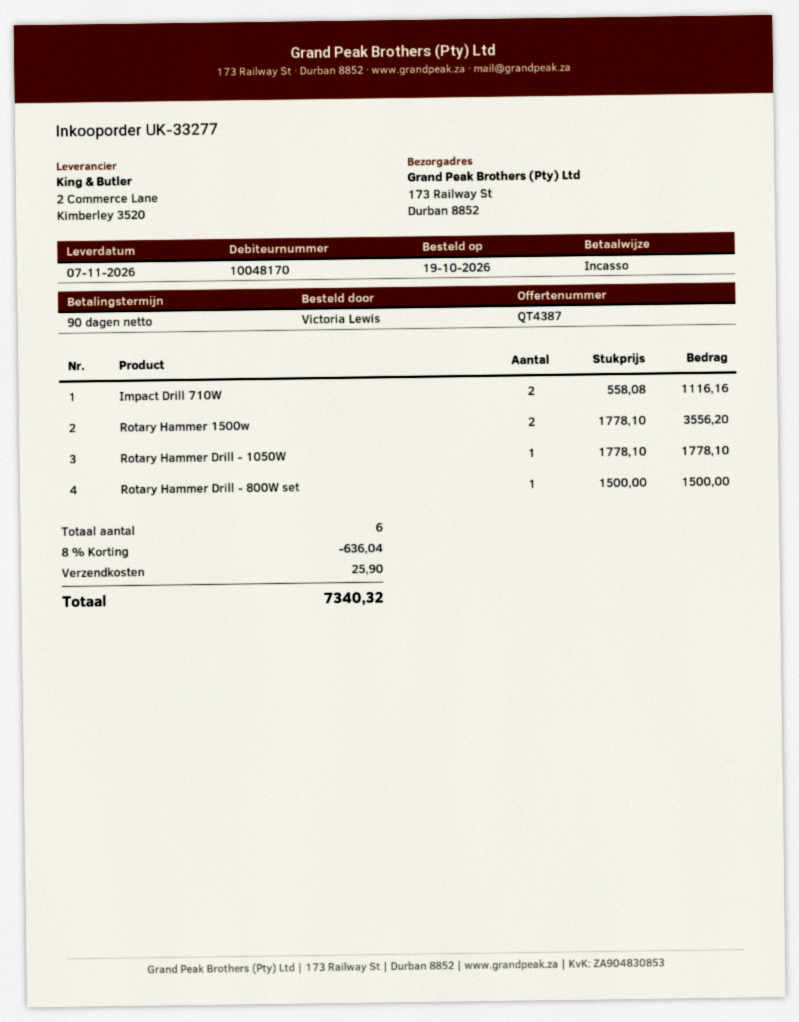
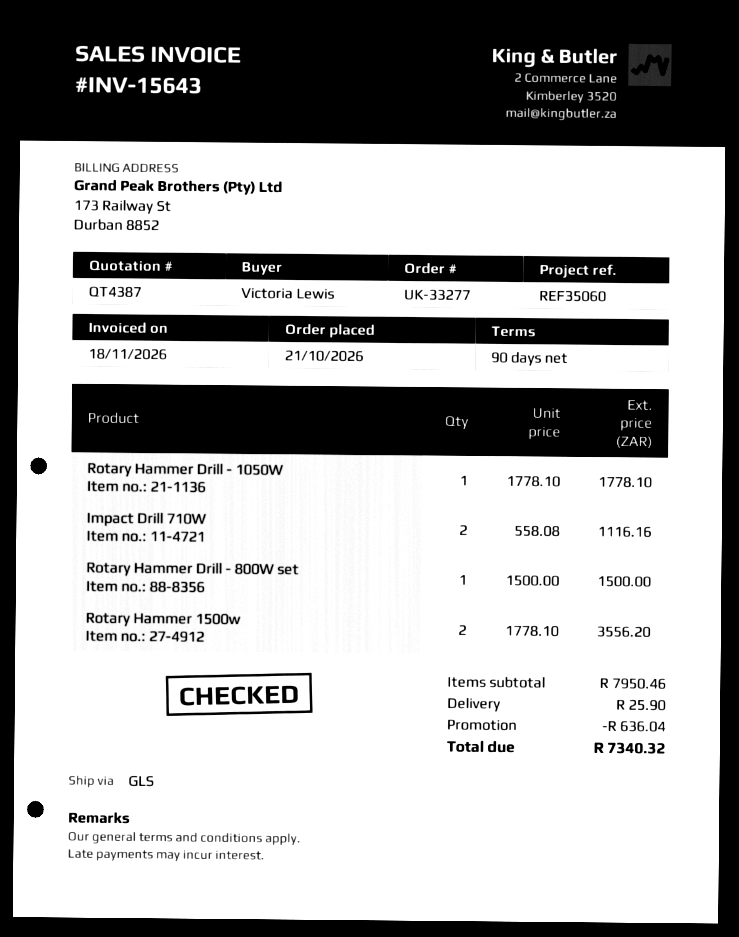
order date: 2026-10-19 -> 2026-10-21

